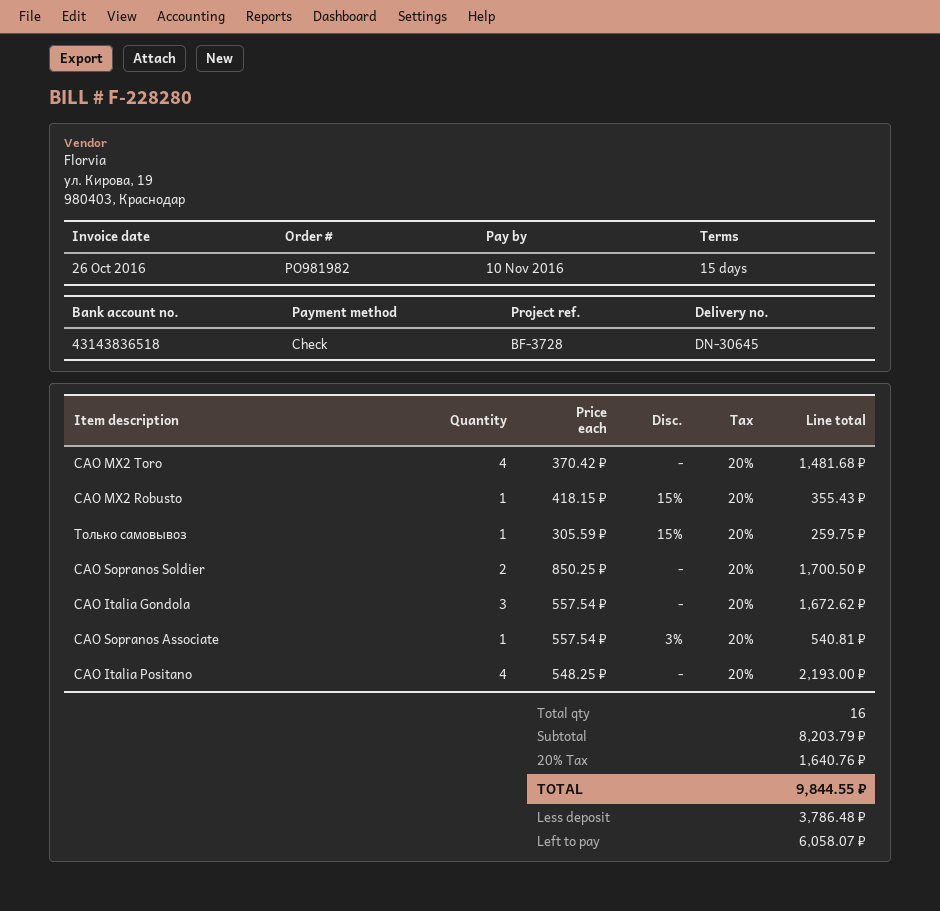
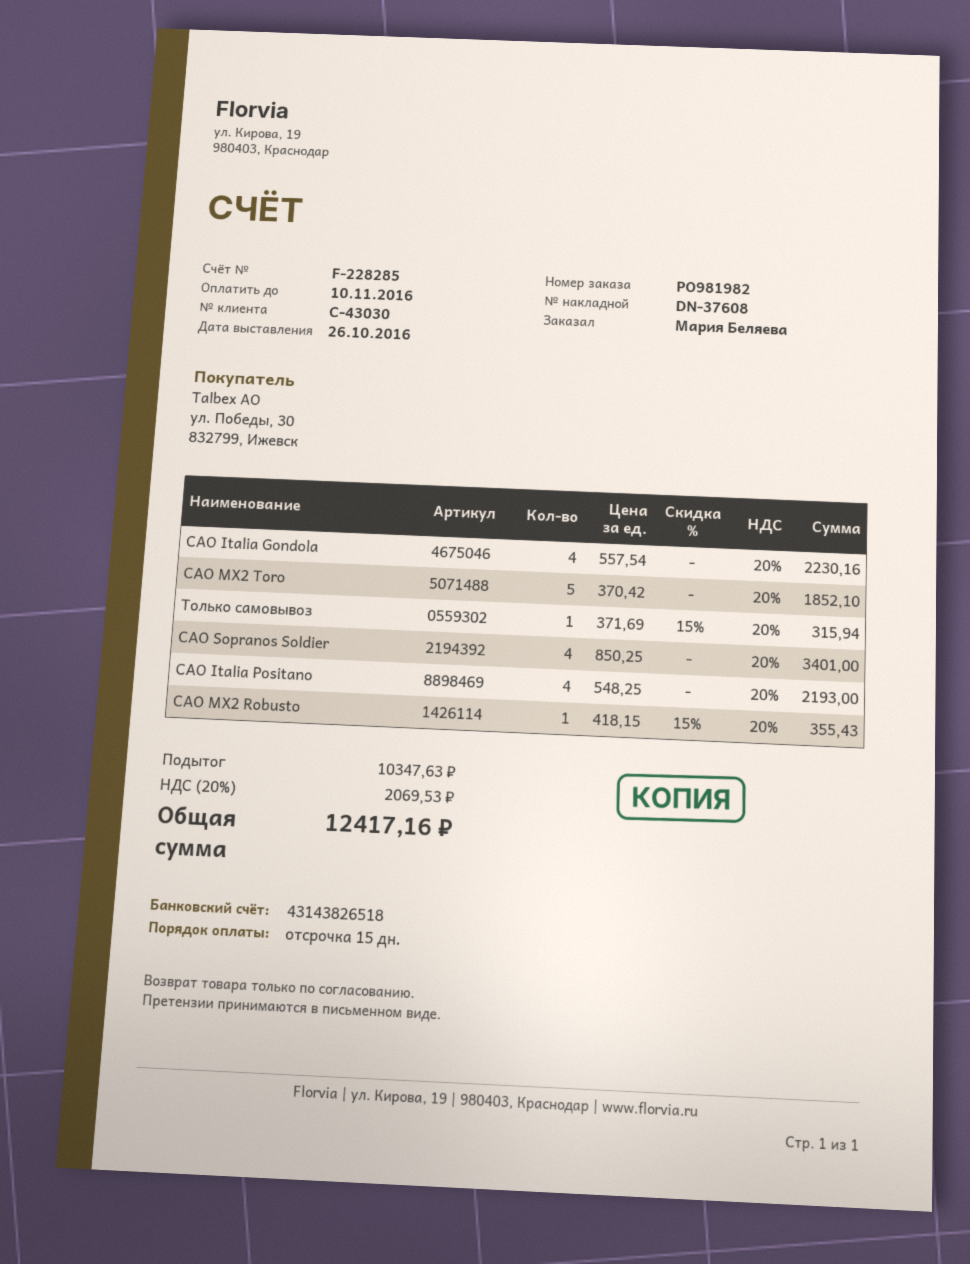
delivery note number: DN-30645 -> DN-37608
invoice number: F-228280 -> F-228285
bank account: 43143836518 -> 43143826518
CAO MX2 Toro: 4 x 370.42 = 1481.68 -> 5 x 370.42 = 1852.10
Только самовывоз: 1 x 305.59 - 15% = 259.75 -> 1 x 371.69 - 15% = 315.94
CAO Sopranos Soldier: 2 x 850.25 = 1700.50 -> 4 x 850.25 = 3401.00
CAO Italia Gondola: 3 x 557.54 = 1672.62 -> 4 x 557.54 = 2230.16
CAO Sopranos Associate: 1 x 557.54 - 3% = 540.81 -> none
subtotal: 8203.79 -> 10347.63
tax: 20% = 1640.76 -> 20% = 2069.53
total: 9844.55 -> 12417.16

